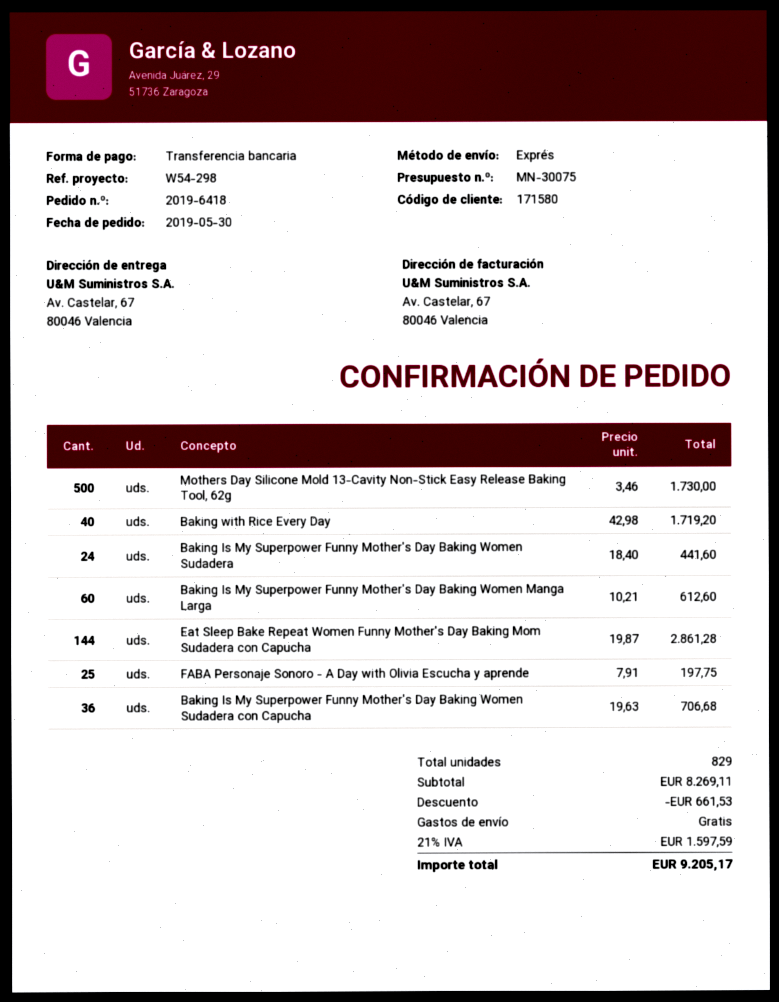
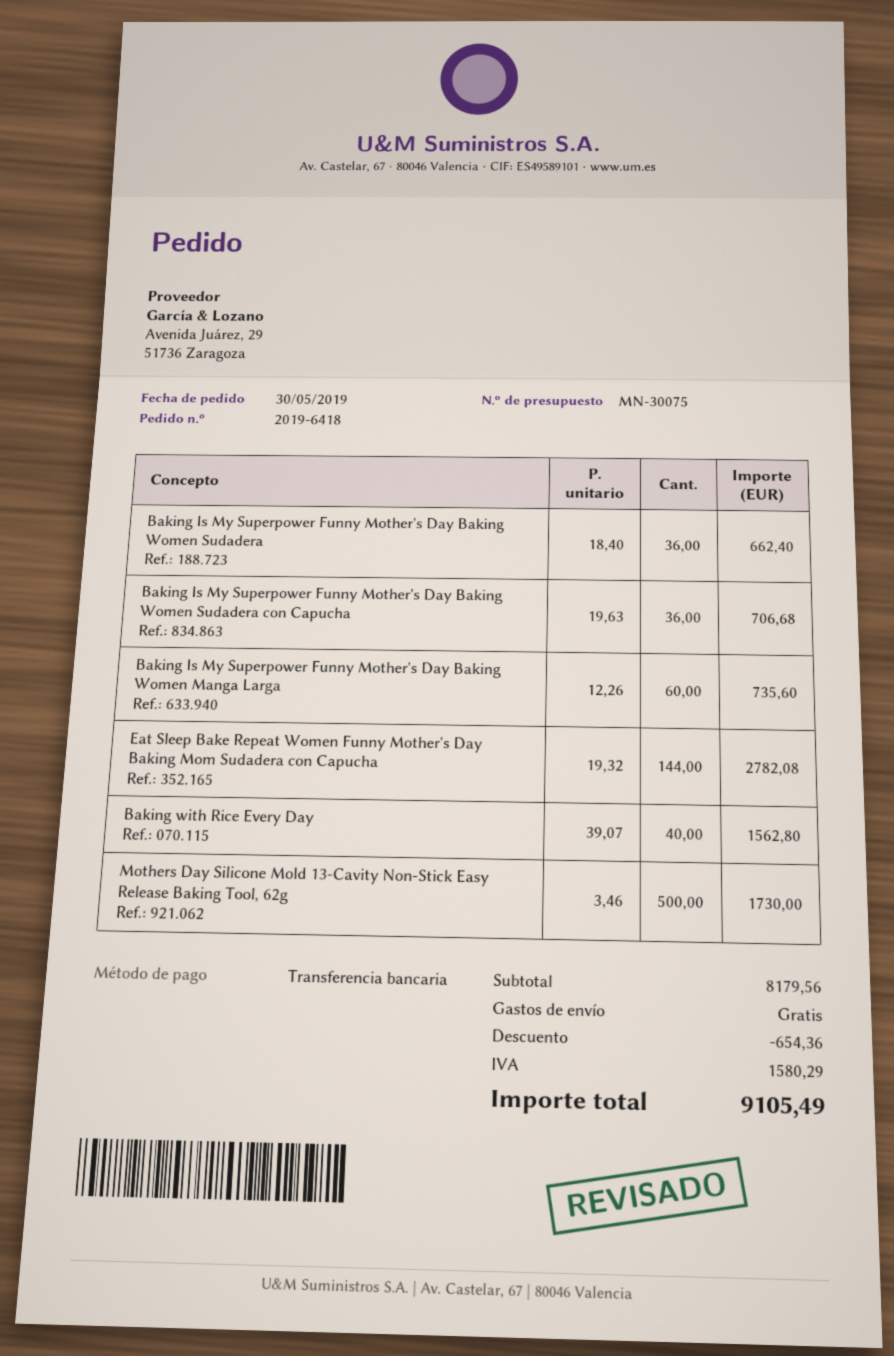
Baking with Rice Every Day: 40 x 42.98 = 1719.20 -> 40 x 39.07 = 1562.80
Baking Is My Superpower Funny Mother's Day Baking Women Sudadera: 24 x 18.40 = 441.60 -> 36 x 18.40 = 662.40
Baking Is My Superpower Funny Mother's Day Baking Women Manga Larga: 60 x 10.21 = 612.60 -> 60 x 12.26 = 735.60
Eat Sleep Bake Repeat Women Funny Mother's Day Baking Mom Sudadera con Capucha: 144 x 19.87 = 2861.28 -> 144 x 19.32 = 2782.08
FABA Personaje Sonoro - A Day with Olivia Escucha y aprende: 25 x 7.91 = 197.75 -> none
subtotal: 8269.11 -> 8179.56
discount: 661.53 -> 654.36
tax: 1597.59 -> 1580.29
total: 9205.17 -> 9105.49

